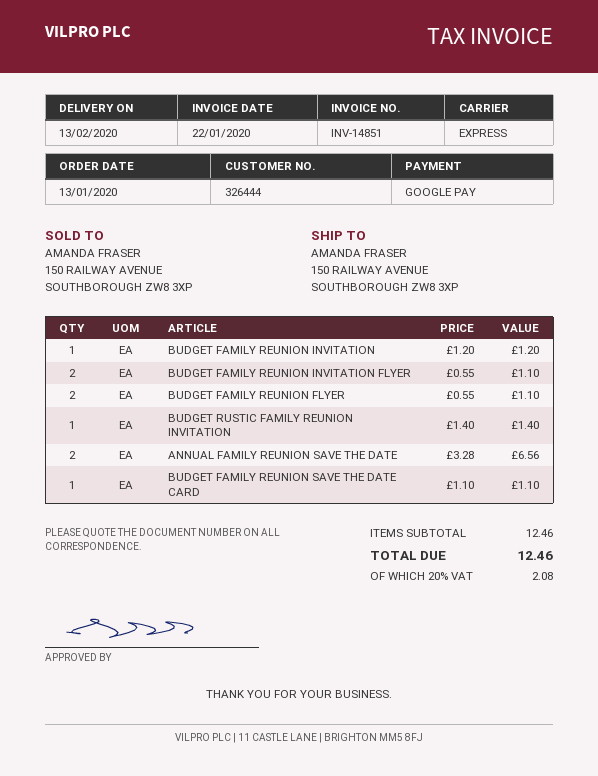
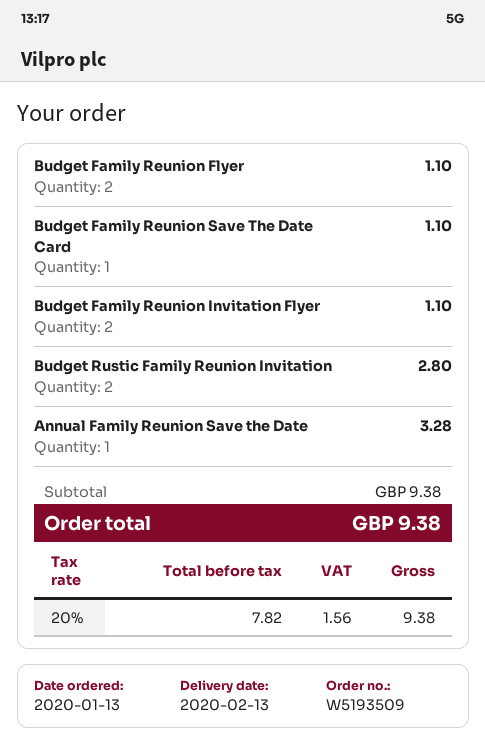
BUDGET FAMILY REUNION INVITATION: 1 for 1.20 -> none
BUDGET RUSTIC FAMILY REUNION INVITATION: 1 for 1.40 -> 2 for 2.80
ANNUAL FAMILY REUNION SAVE THE DATE: 2 for 6.56 -> 1 for 3.28
subtotal: 12.46 -> 9.38
tax: 20% = 2.08 -> 20% = 1.56
total: 12.46 -> 9.38

